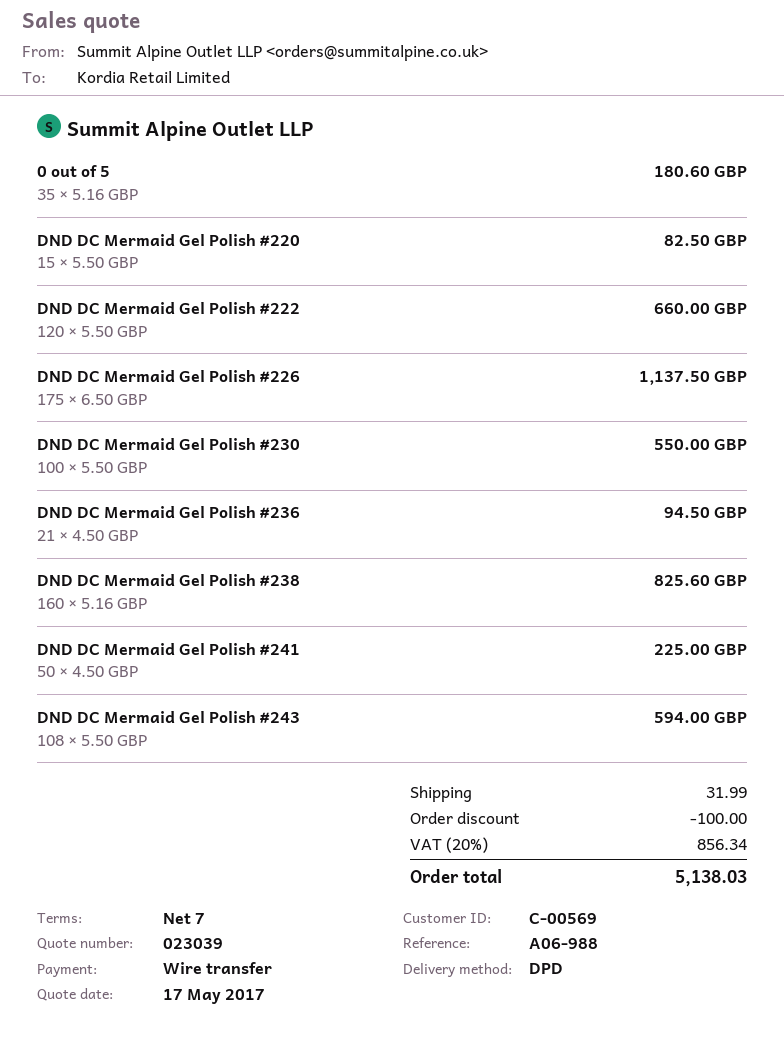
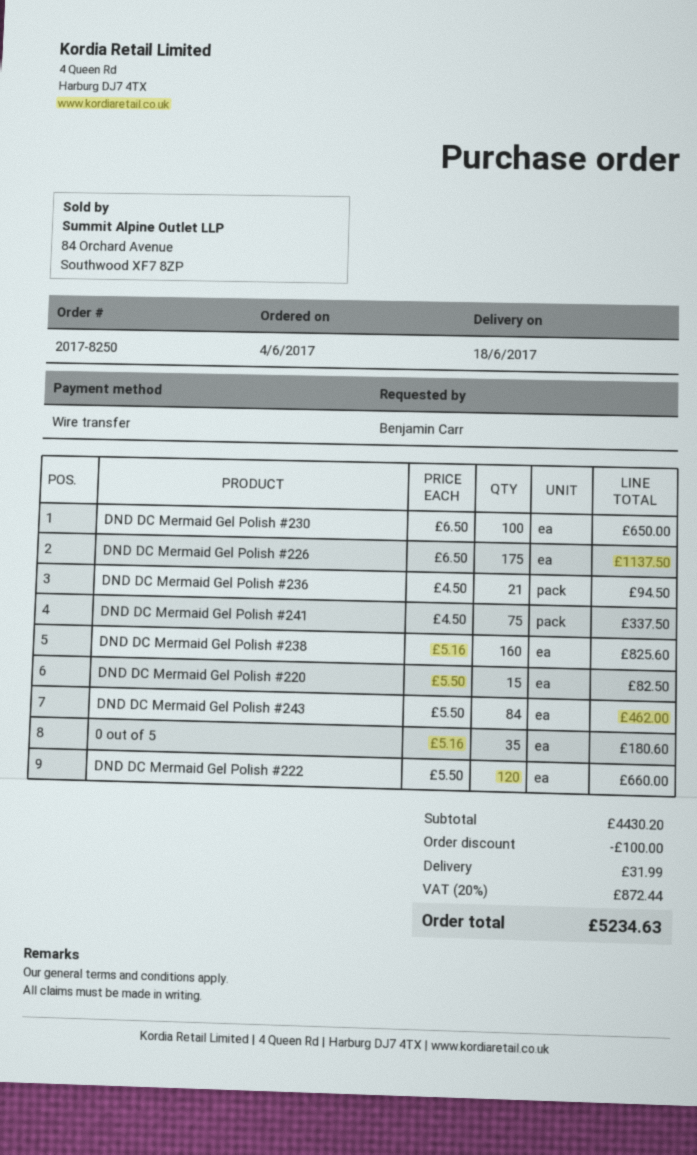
DND DC Mermaid Gel Polish #230: 100 x 5.50 = 550.00 -> 100 x 6.50 = 650.00
DND DC Mermaid Gel Polish #241: 50 x 4.50 = 225.00 -> 75 x 4.50 = 337.50
DND DC Mermaid Gel Polish #243: 108 x 5.50 = 594.00 -> 84 x 5.50 = 462.00
tax: 20% = 856.34 -> 20% = 872.44
total: 5138.03 -> 5234.63

